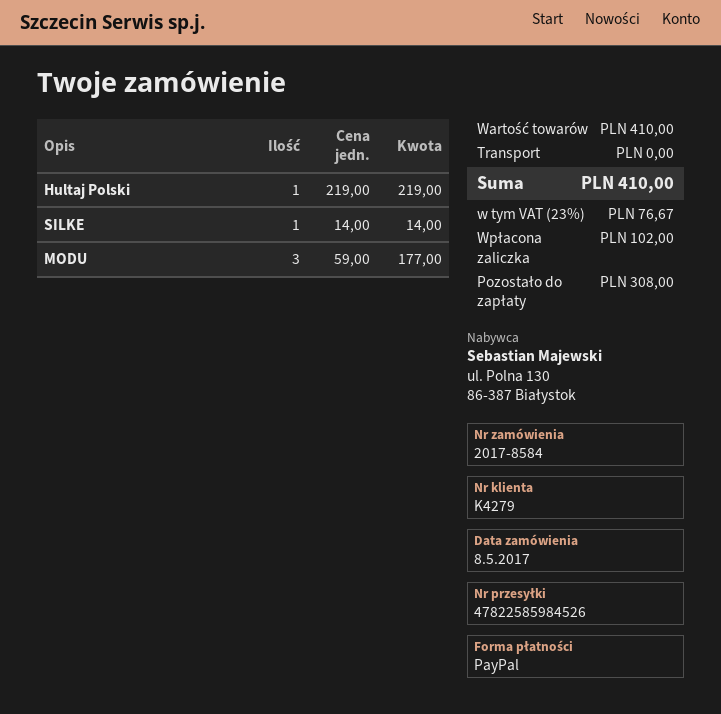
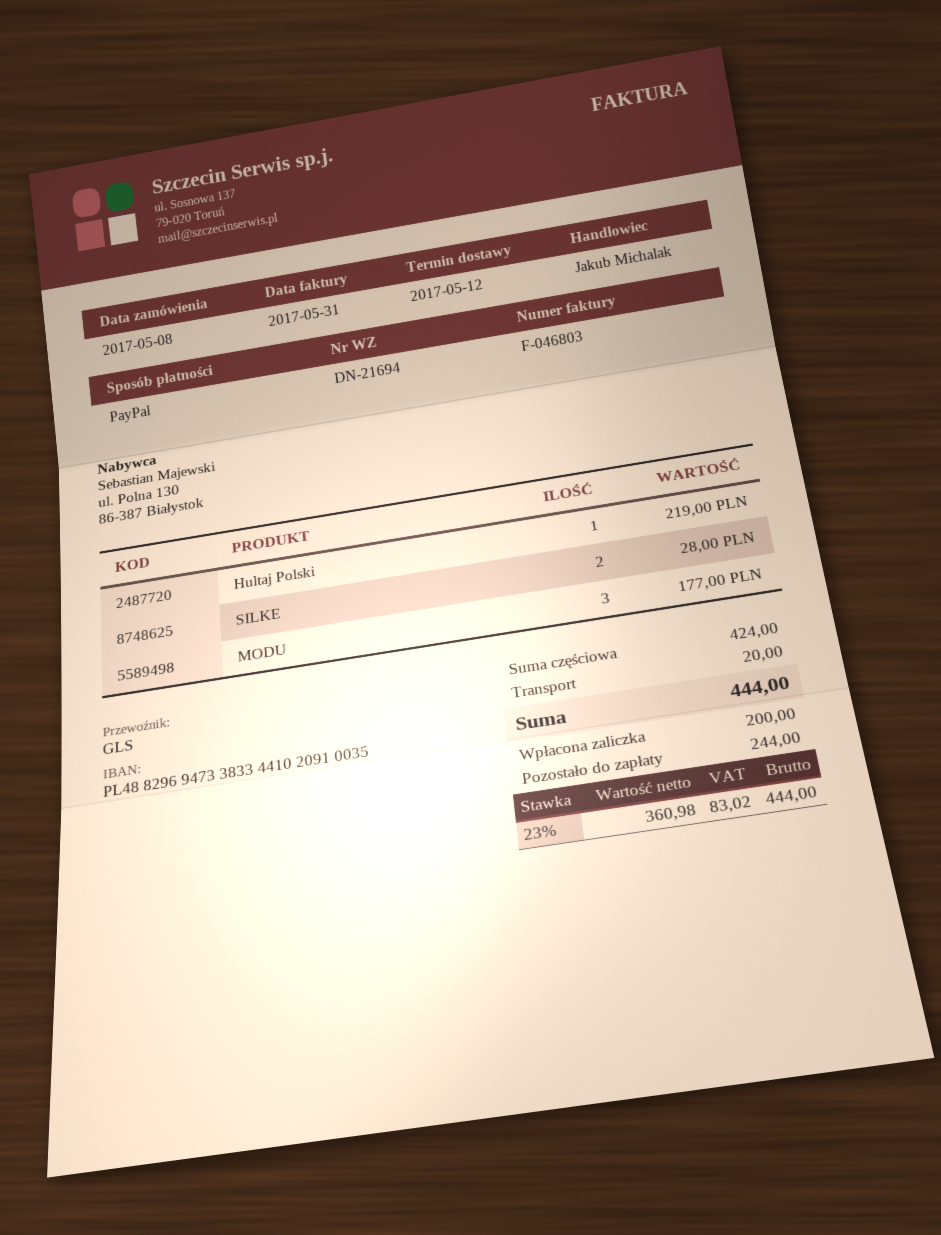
SILKE: 1 for 14.00 -> 2 for 28.00
subtotal: 410.00 -> 424.00
shipping: 0.00 -> 20.00
tax: 23% = 76.67 -> 23% = 83.02
total: 410.00 -> 444.00
deposit: 102.00 -> 200.00
balance: 308.00 -> 244.00

